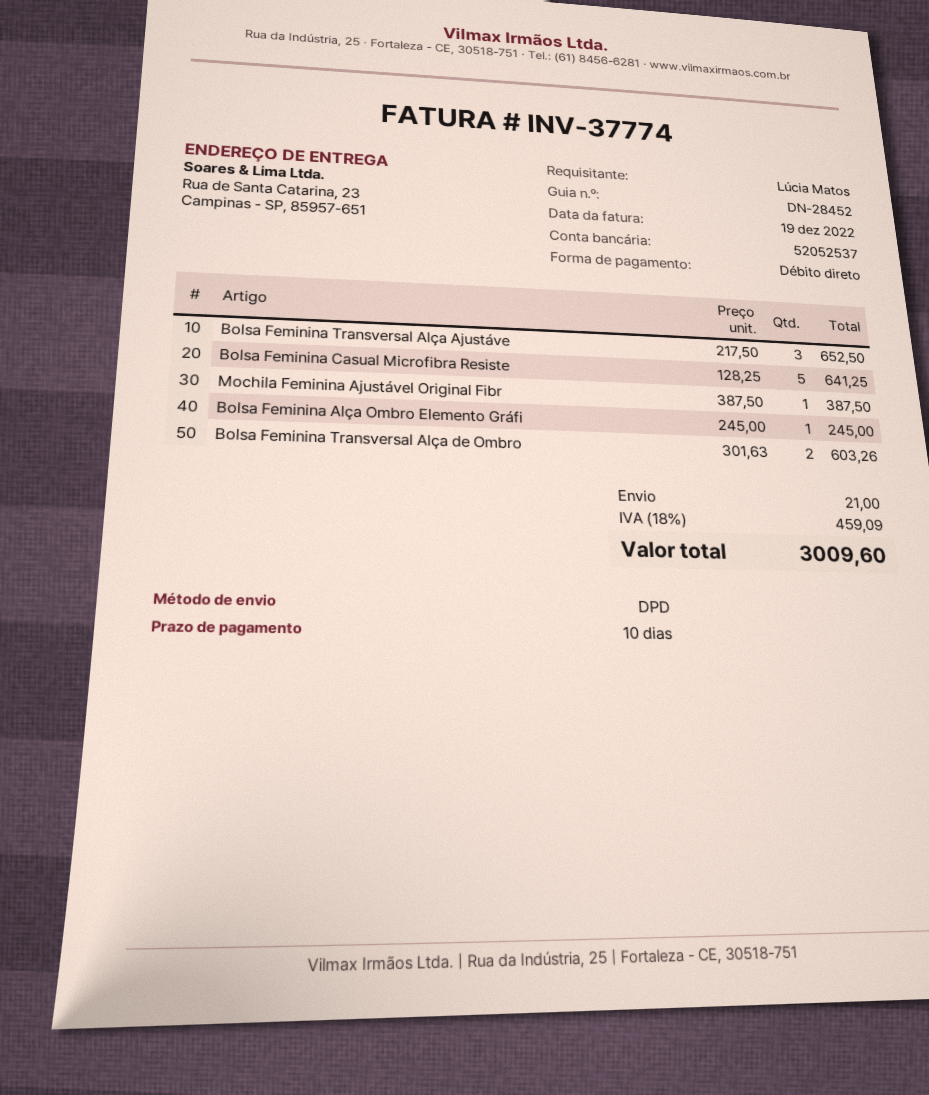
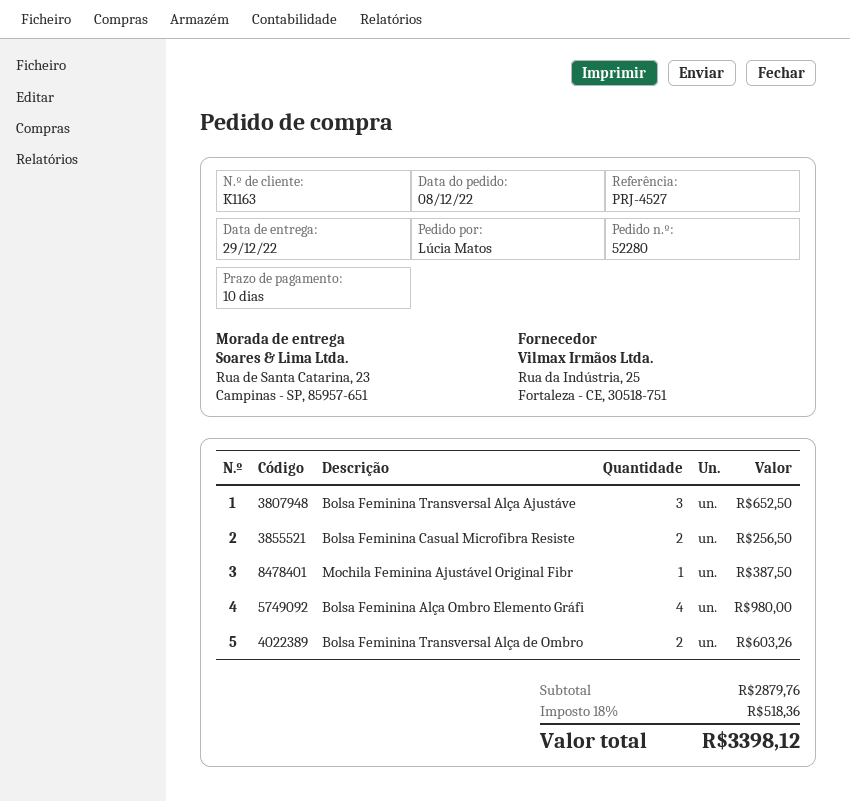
Bolsa Feminina Casual Microfibra Resiste: 5 for 641.25 -> 2 for 256.50
Bolsa Feminina Alça Ombro Elemento Gráfi: 1 for 245.00 -> 4 for 980.00
shipping: 21.00 -> none
tax: 18% = 459.09 -> 18% = 518.36
total: 3009.60 -> 3398.12

